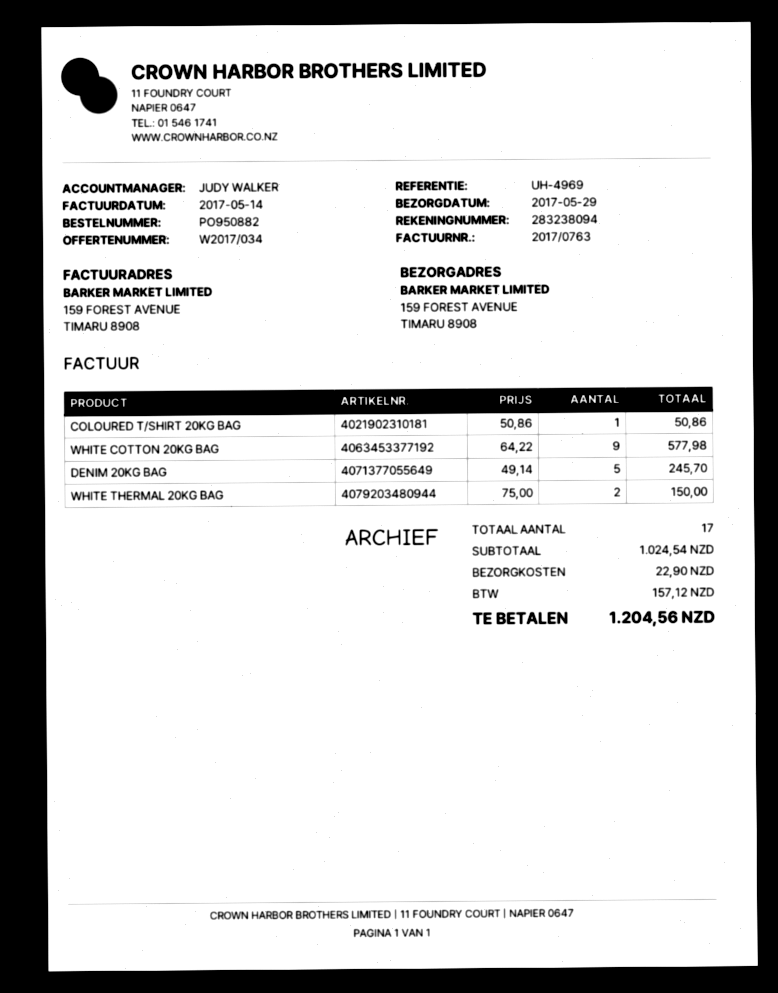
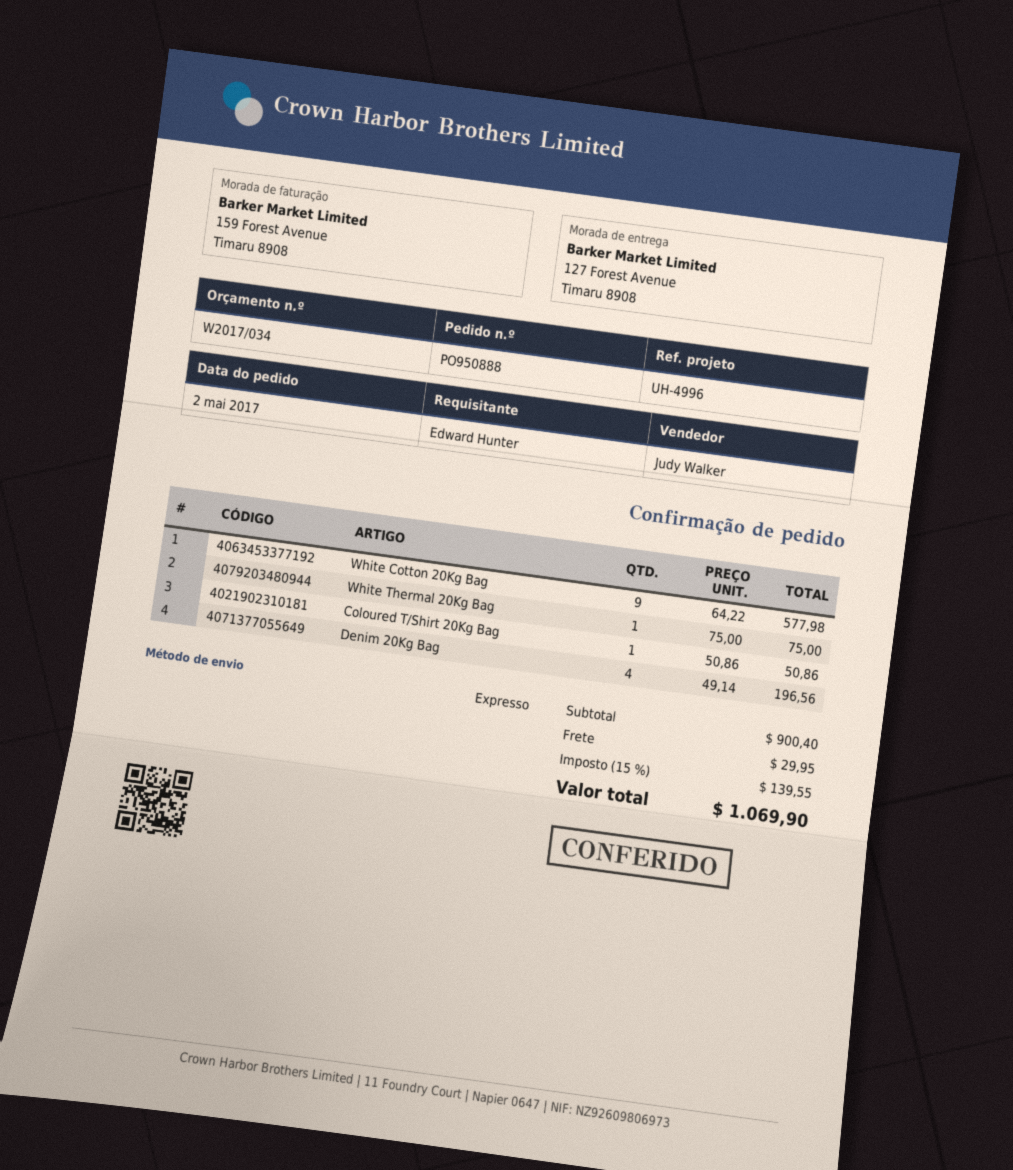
order number: PO950882 -> PO950888
reference: UH-4969 -> UH-4996
ship to: 159 FOREST AVENUE, TIMARU 8908 -> 127 Forest Avenue, Timaru 8908
DENIM 20KG BAG: 5 x 49.14 = 245.70 -> 4 x 49.14 = 196.56
WHITE THERMAL 20KG BAG: 2 x 75.00 = 150.00 -> 1 x 75.00 = 75.00
subtotal: 1024.54 -> 900.40
shipping: 22.90 -> 29.95
tax: 157.12 -> 139.55
total: 1204.56 -> 1069.90

